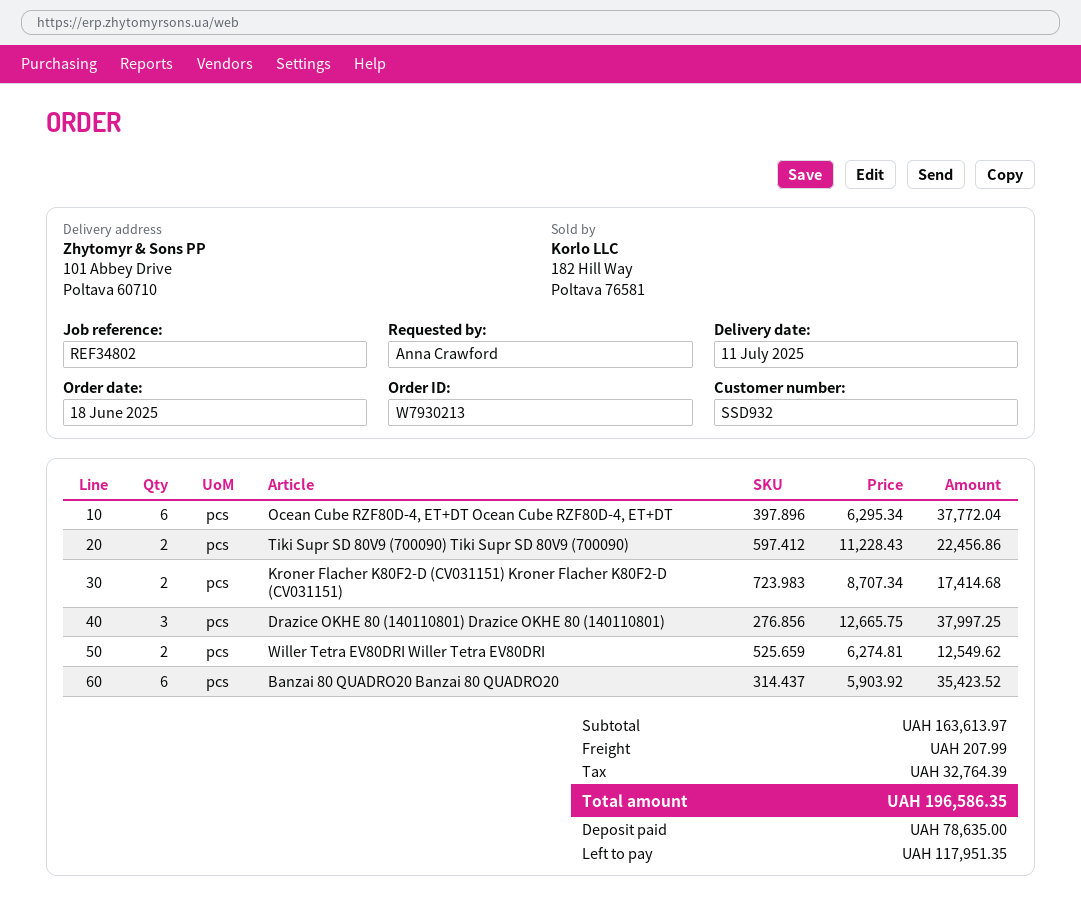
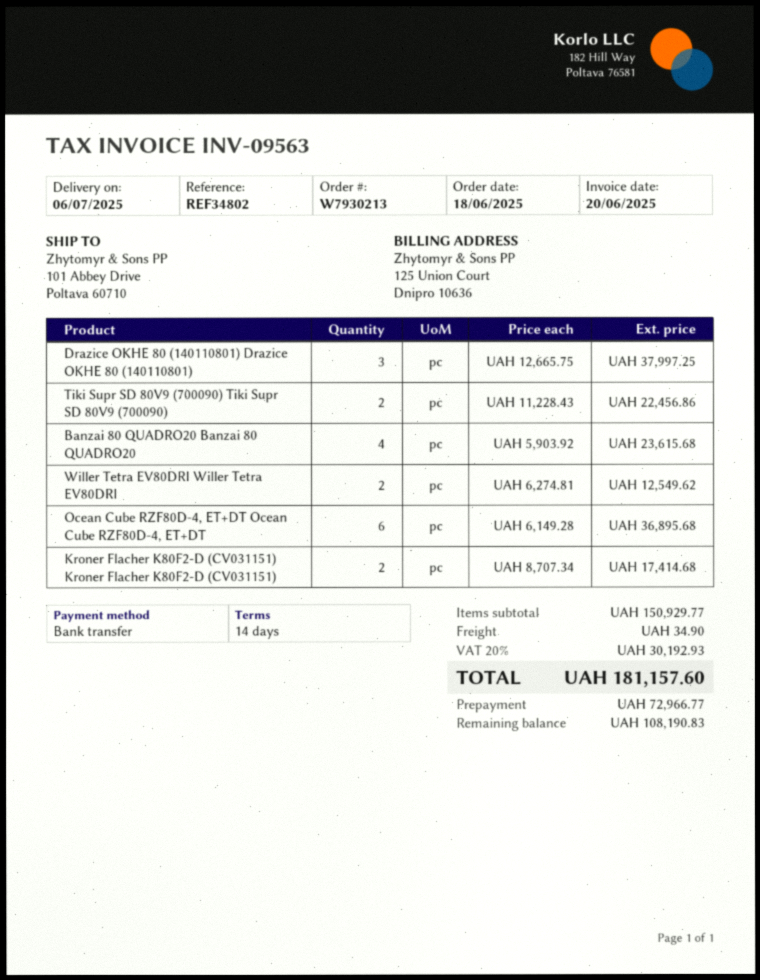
delivery date: 2025-07-11 -> 2025-07-06
Ocean Cube RZF80D-4, ET+DT Ocean Cube RZF80D-4, ET+DT: 6 x 6295.34 = 37772.04 -> 6 x 6149.28 = 36895.68
Banzai 80 QUADRO20 Banzai 80 QUADRO20: 6 x 5903.92 = 35423.52 -> 4 x 5903.92 = 23615.68
subtotal: 163613.97 -> 150929.77
shipping: 207.99 -> 34.90
tax: 32764.39 -> 30192.93
total: 196586.35 -> 181157.60
deposit: 78635.00 -> 72966.77
balance: 117951.35 -> 108190.83

